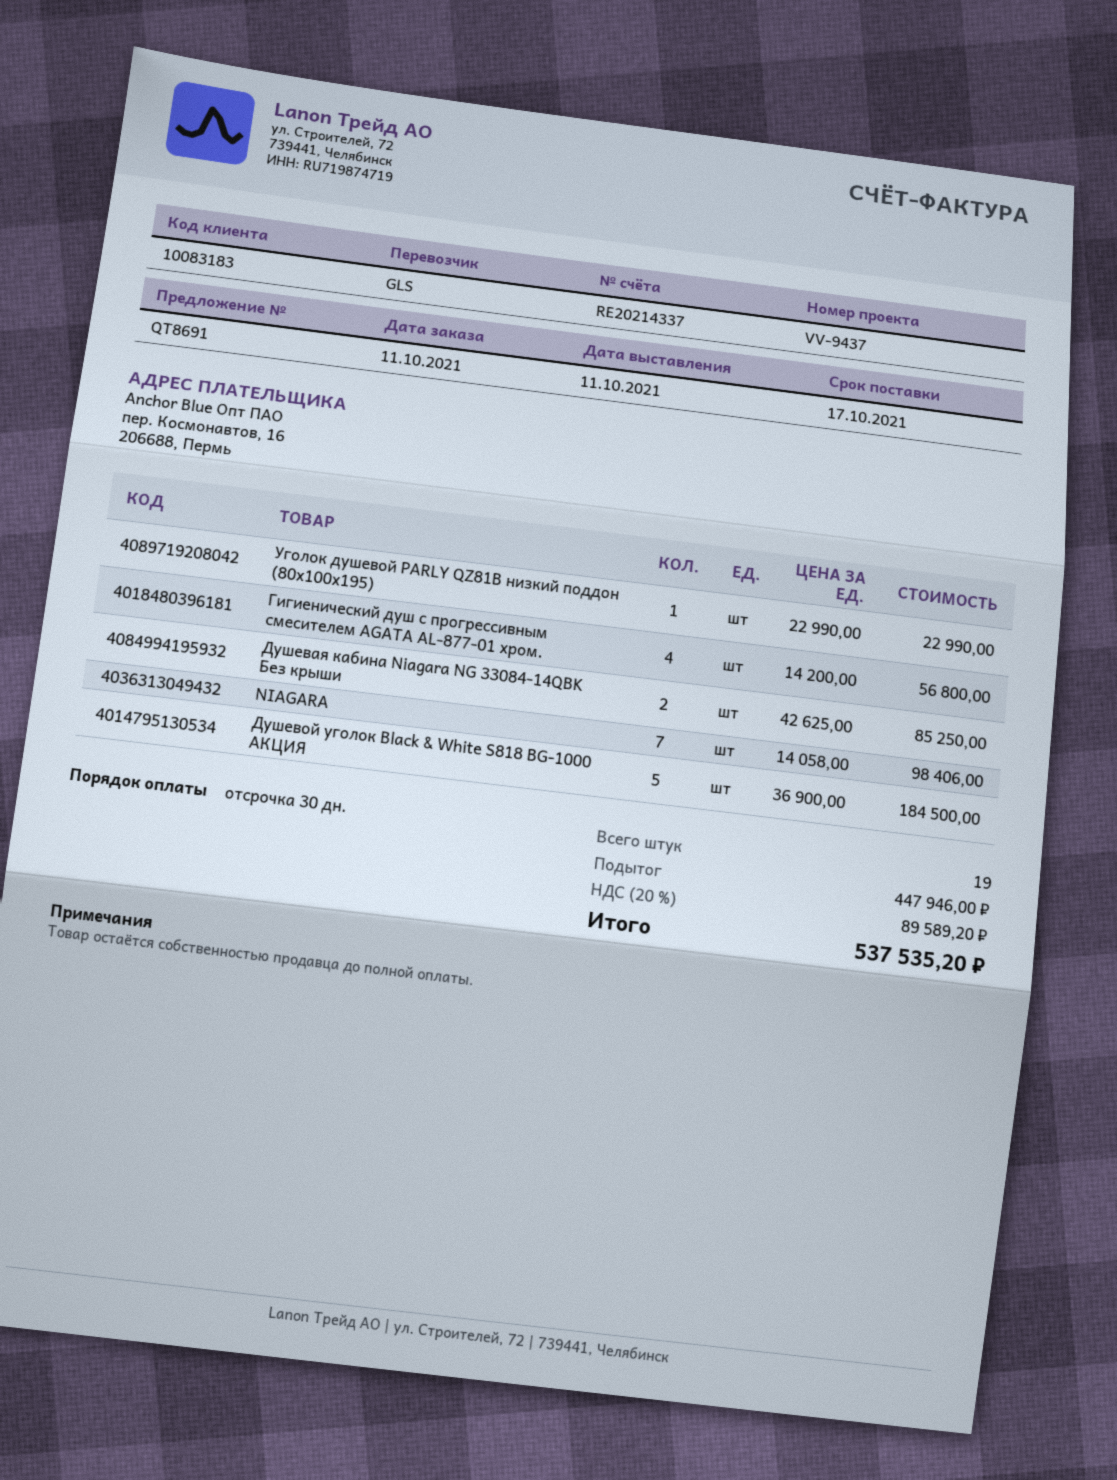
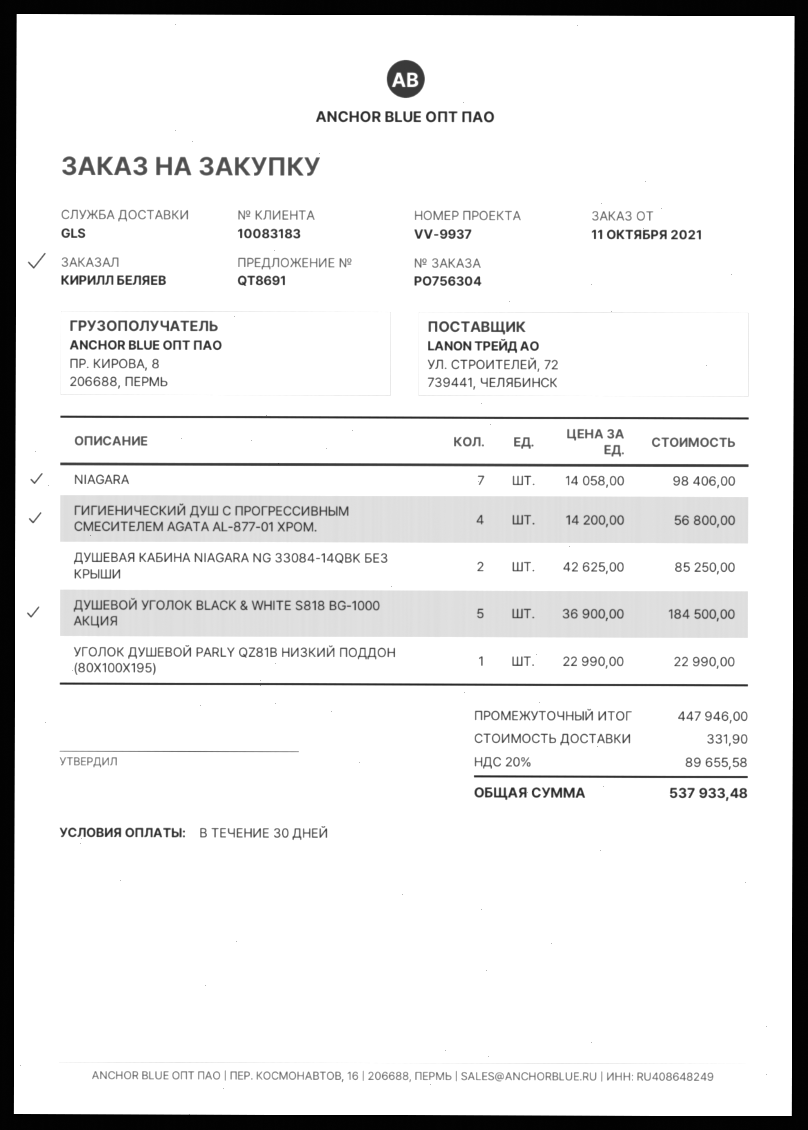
reference: VV-9437 -> VV-9937
shipping: none -> 331.90
tax: 20% = 89589.20 -> 20% = 89655.58
total: 537535.20 -> 537933.48

